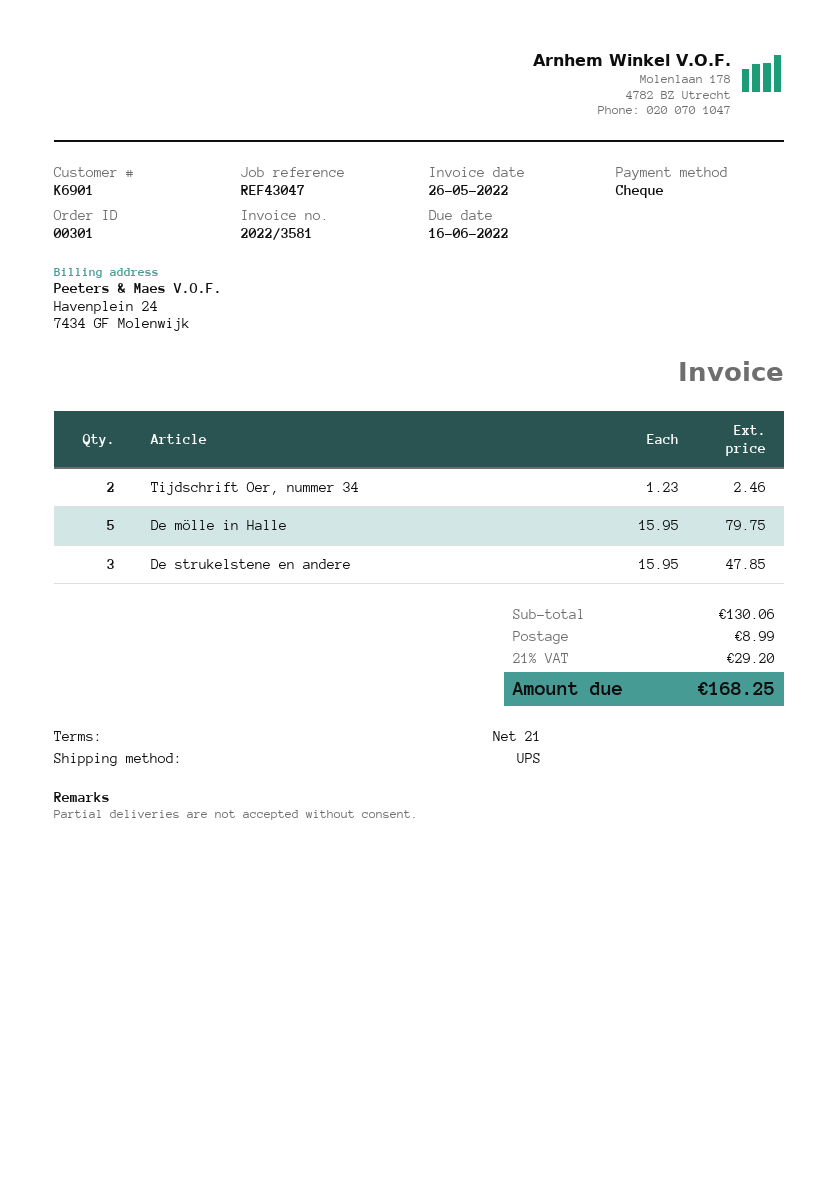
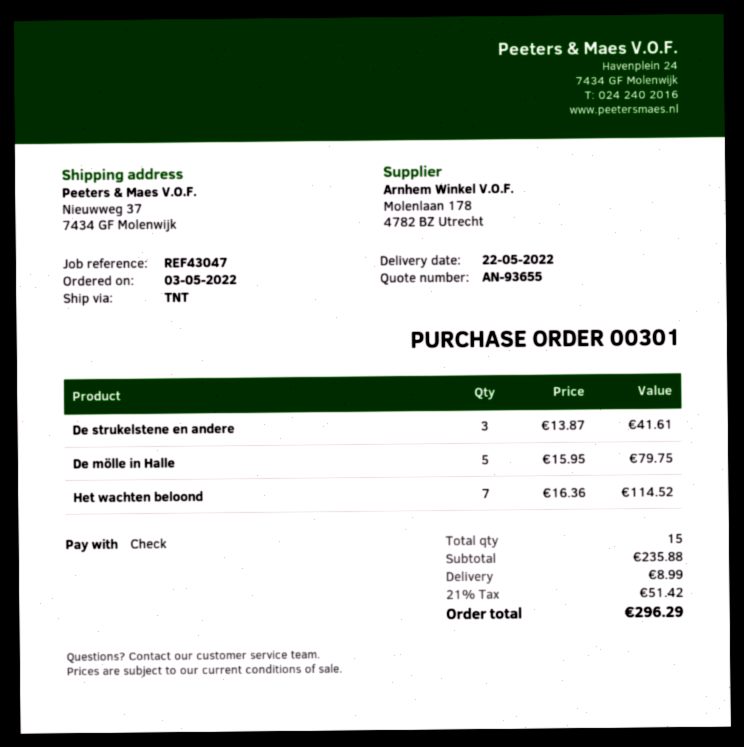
shipping method: UPS -> TNT
Tijdschrift Oer, nummer 34: 2 x 1.23 = 2.46 -> none
De strukelstene en andere: 3 x 15.95 = 47.85 -> 3 x 13.87 = 41.61
Het wachten beloond: none -> 7 x 16.36 = 114.52
subtotal: 130.06 -> 235.88
tax: 21% = 29.20 -> 21% = 51.42
total: 168.25 -> 296.29

